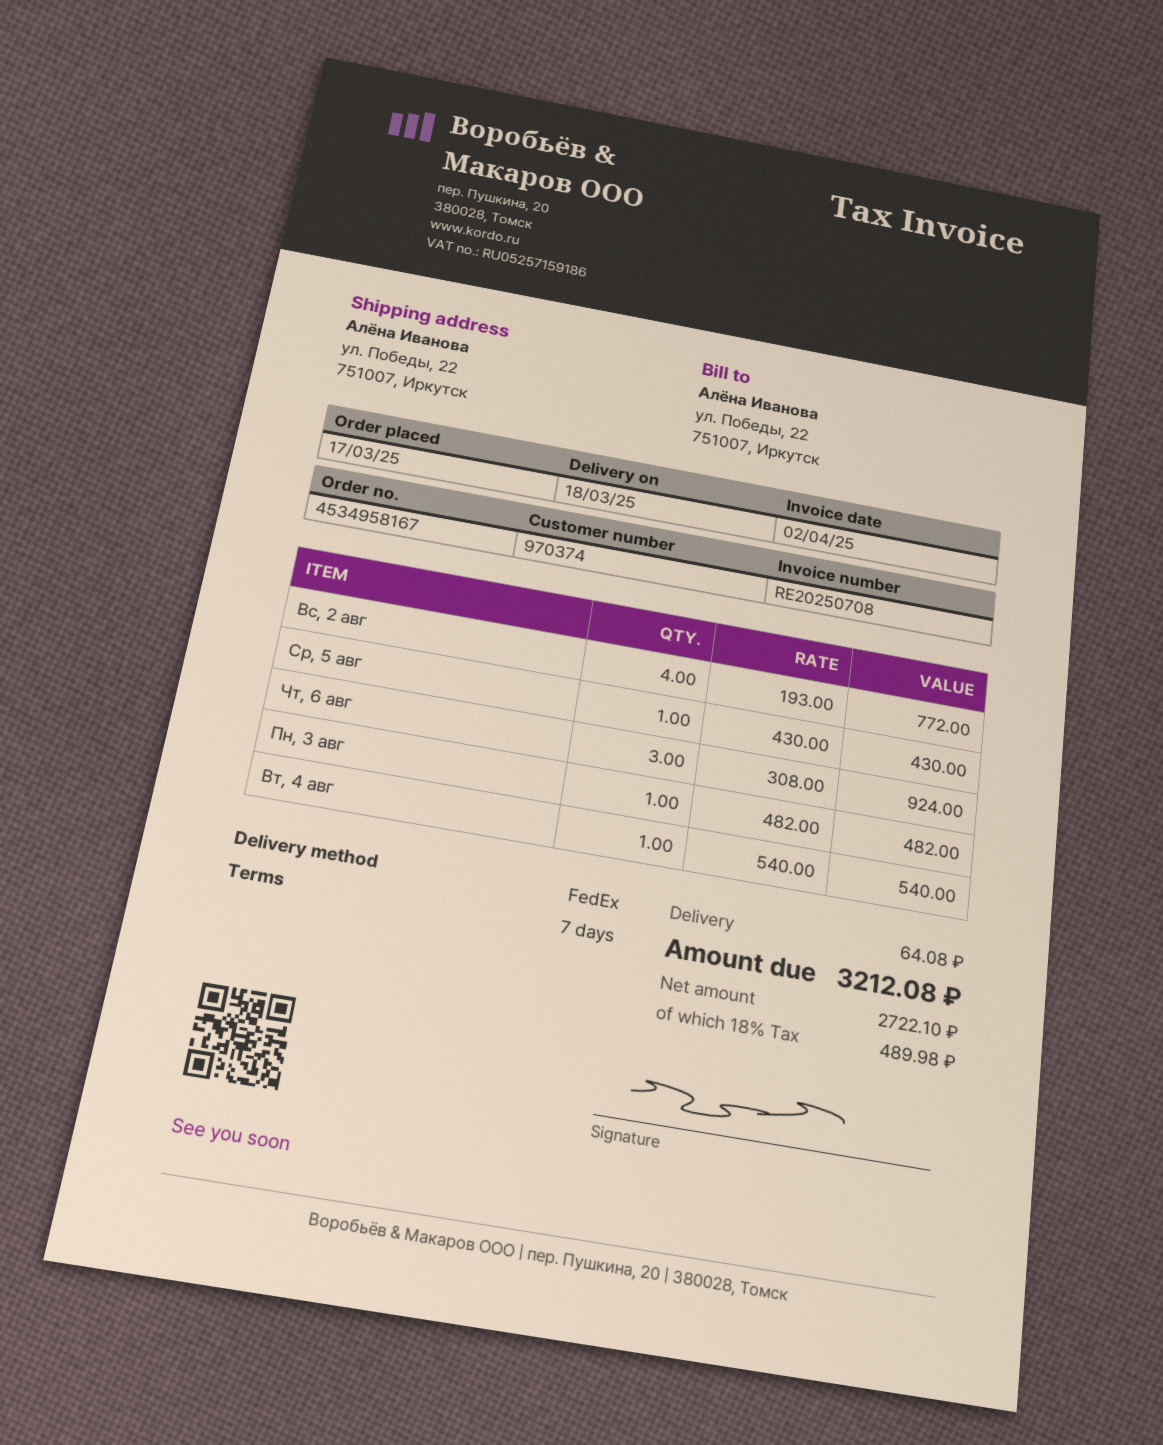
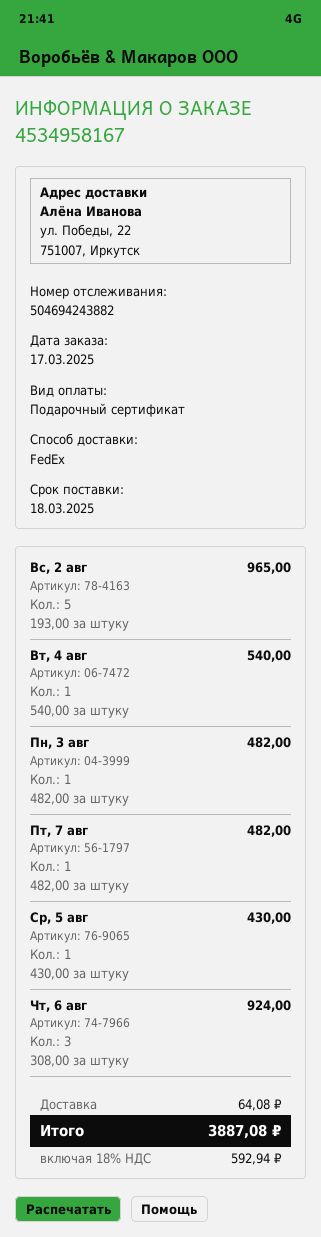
Вс, 2 авг: 4 x 193.00 = 772.00 -> 5 x 193.00 = 965.00
Пт, 7 авг: none -> 1 x 482.00 = 482.00
tax: 18% = 489.98 -> 18% = 592.94
total: 3212.08 -> 3887.08

